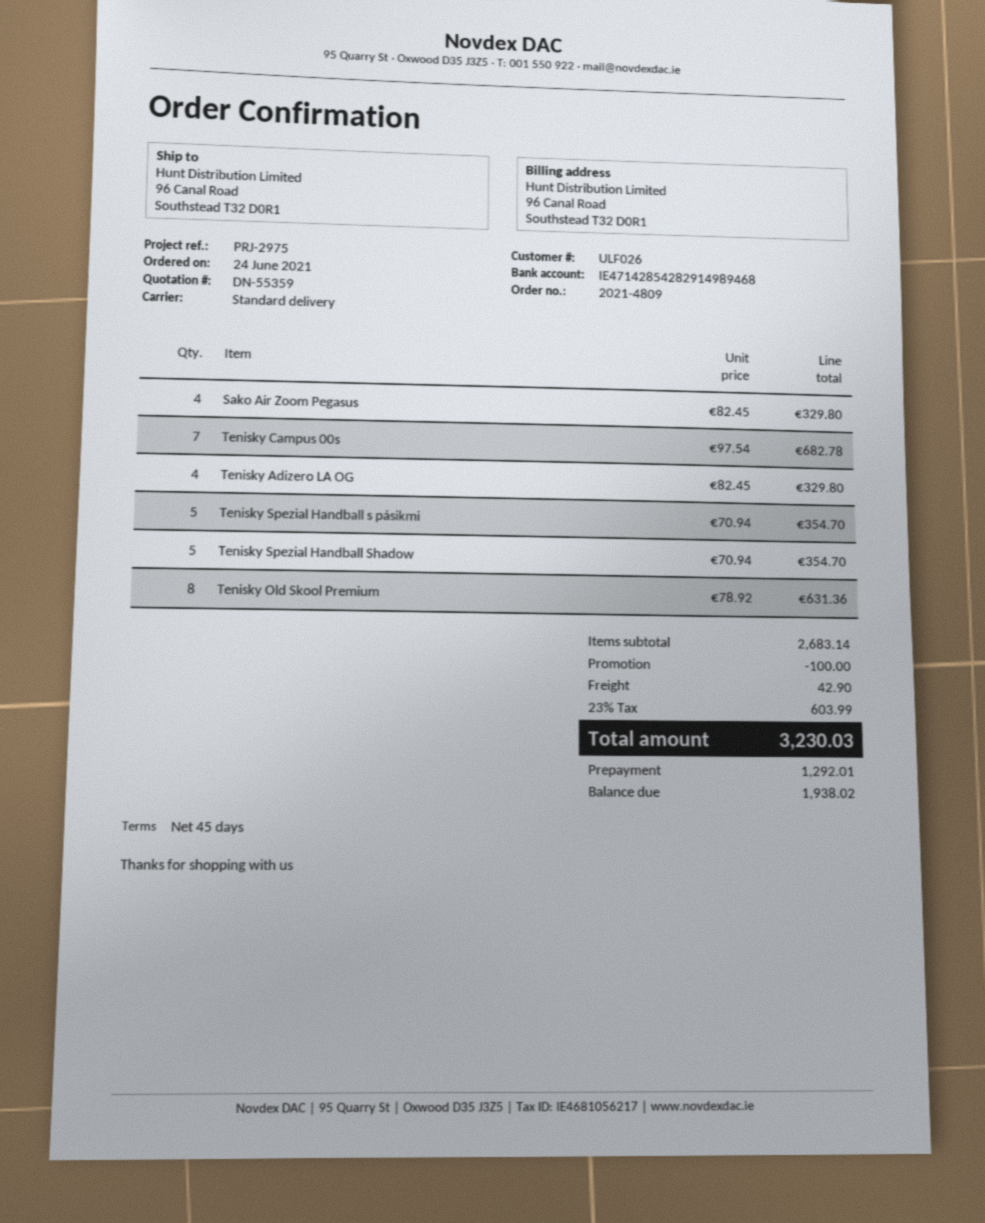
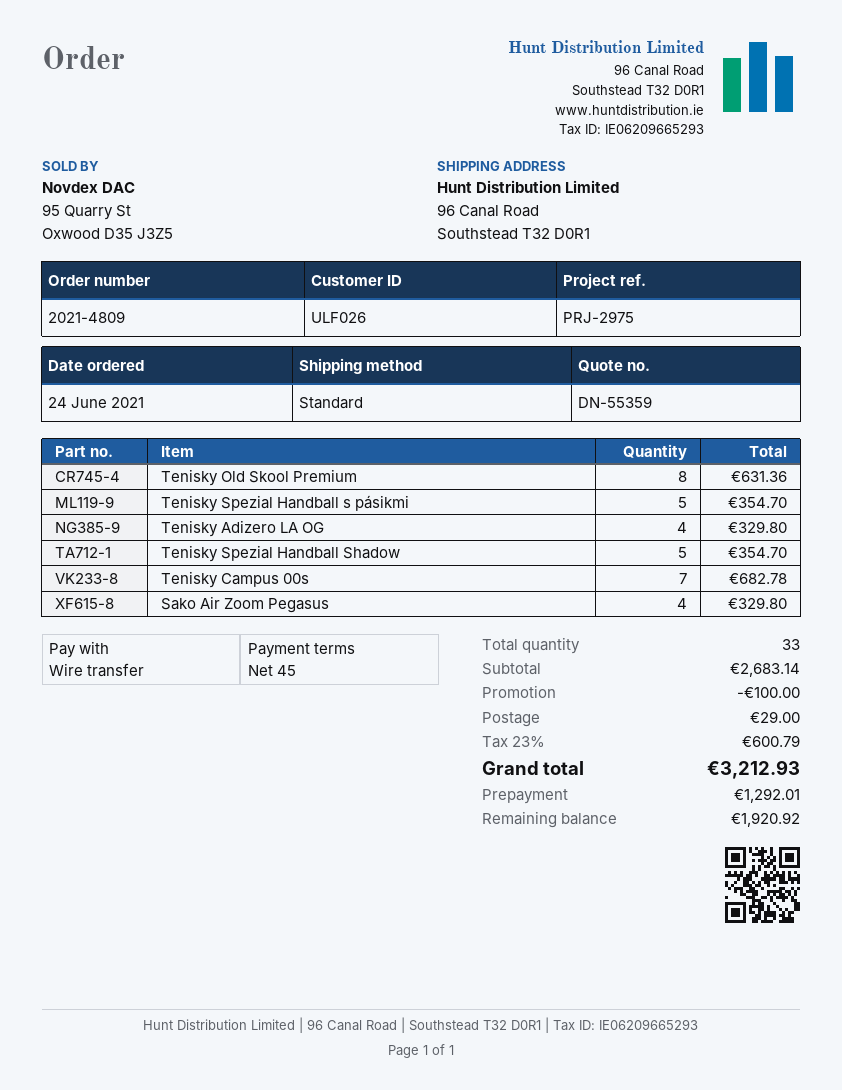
shipping: 42.90 -> 29.00
tax: 23% = 603.99 -> 23% = 600.79
total: 3230.03 -> 3212.93
balance: 1938.02 -> 1920.92

